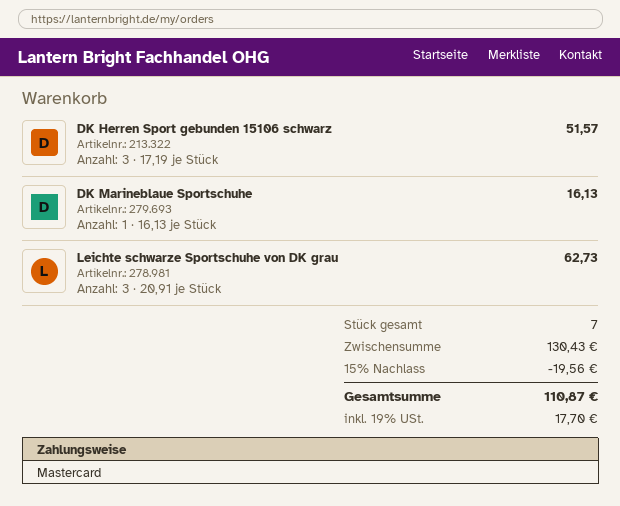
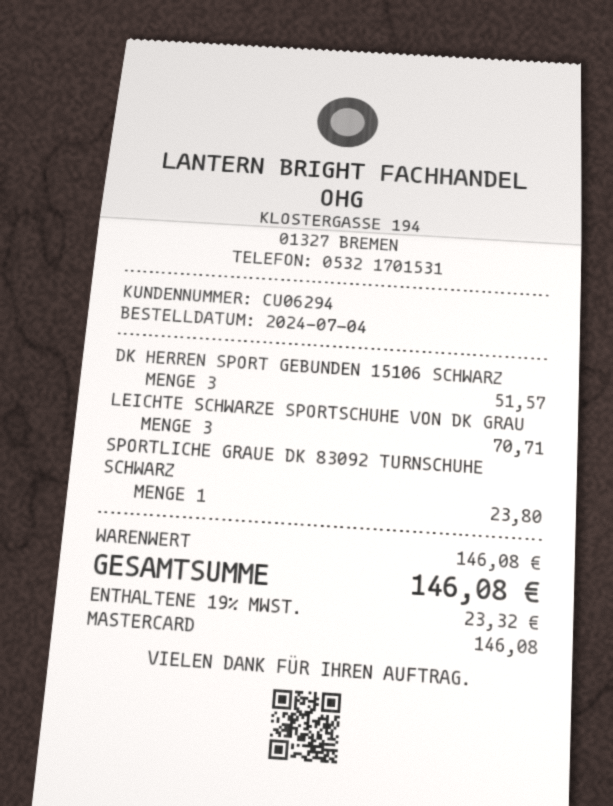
DK Marineblaue Sportschuhe: 1 for 16.13 -> none
Leichte schwarze Sportschuhe von DK grau: 3 for 62.73 -> 3 for 70.71
SPORTLICHE GRAUE DK 83092 TURNSCHUHE SCHWARZ: none -> 1 for 23.80
subtotal: 130.43 -> 146.08
discount: 15% = 19.56 -> none
tax: 19% = 17.70 -> 19% = 23.32
total: 110.87 -> 146.08

